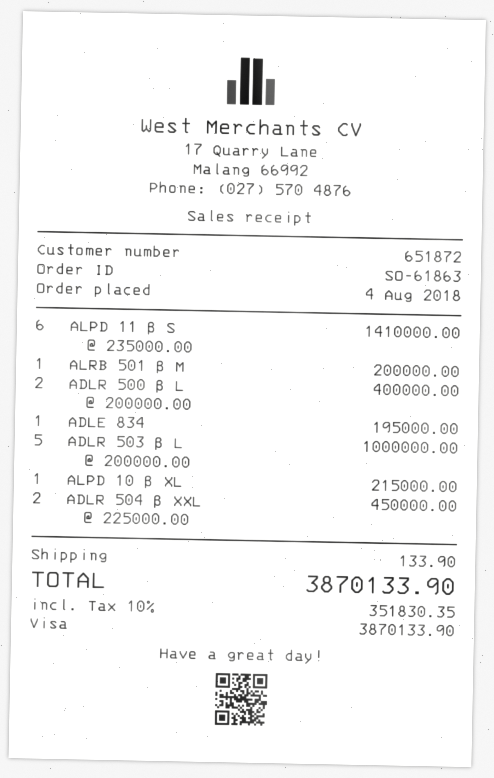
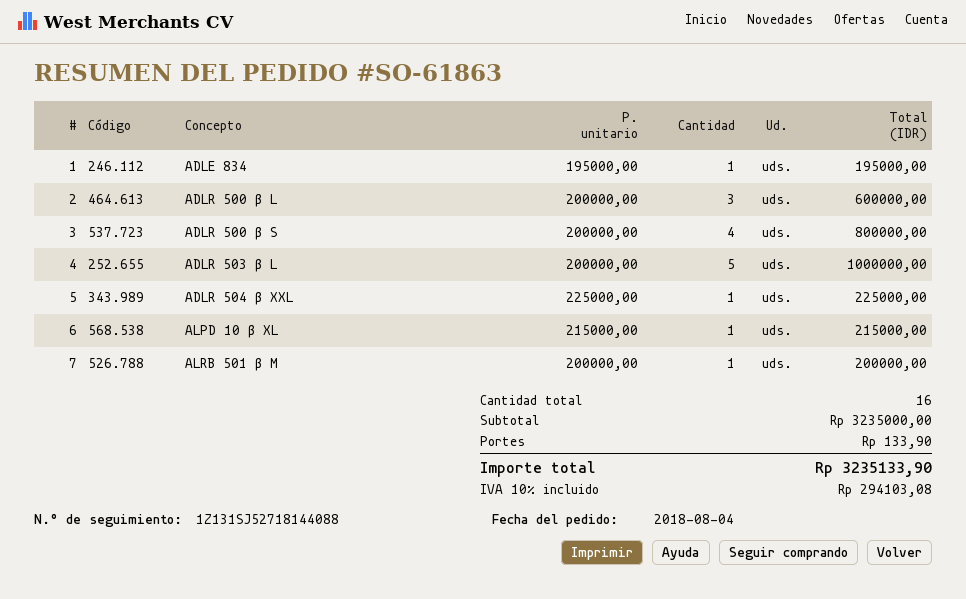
ALPD 11 β S: 6 x 235000.00 = 1410000.00 -> none
ADLR 500 β L: 2 x 200000.00 = 400000.00 -> 3 x 200000.00 = 600000.00
ADLR 504 β XXL: 2 x 225000.00 = 450000.00 -> 1 x 225000.00 = 225000.00
ADLR 500 β S: none -> 4 x 200000.00 = 800000.00
tax: 10% = 351830.35 -> 10% = 294103.08
total: 3870133.90 -> 3235133.90

